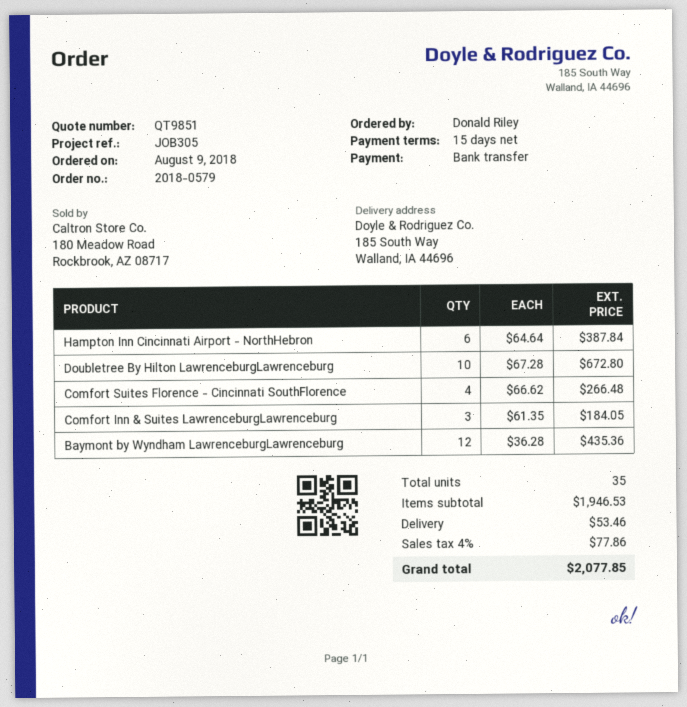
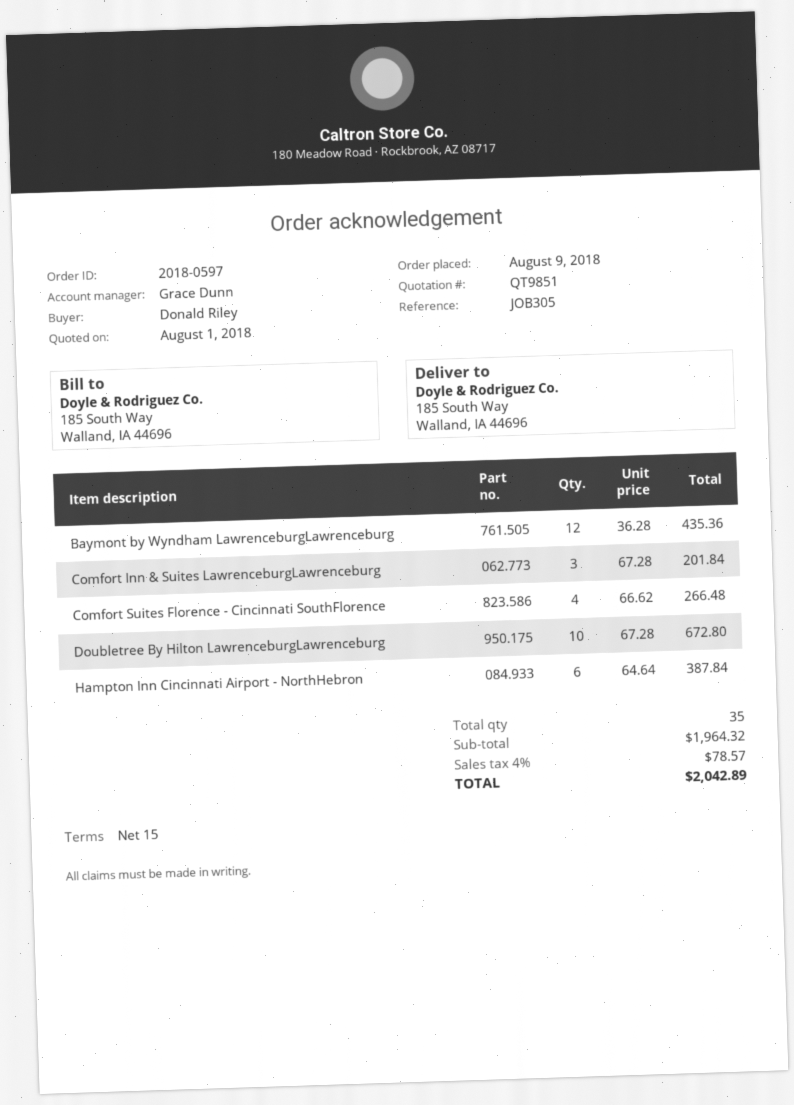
order number: 2018-0579 -> 2018-0597
Comfort Inn & Suites LawrenceburgLawrenceburg: 3 x 61.35 = 184.05 -> 3 x 67.28 = 201.84
subtotal: 1946.53 -> 1964.32
shipping: 53.46 -> none
tax: 4% = 77.86 -> 4% = 78.57
total: 2077.85 -> 2042.89

